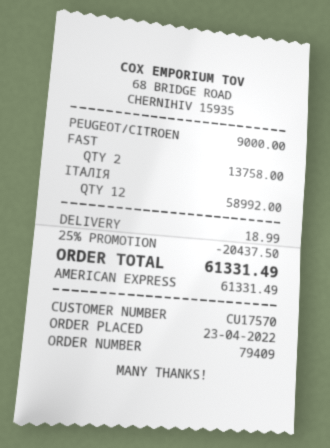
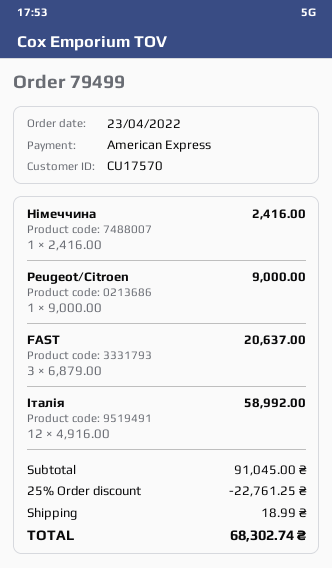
order number: 79409 -> 79499
FAST: 2 for 13758.00 -> 3 for 20637.00
Німеччина: none -> 1 for 2416.00
discount: 25% = 20437.50 -> 25% = 22761.25
total: 61331.49 -> 68302.74

